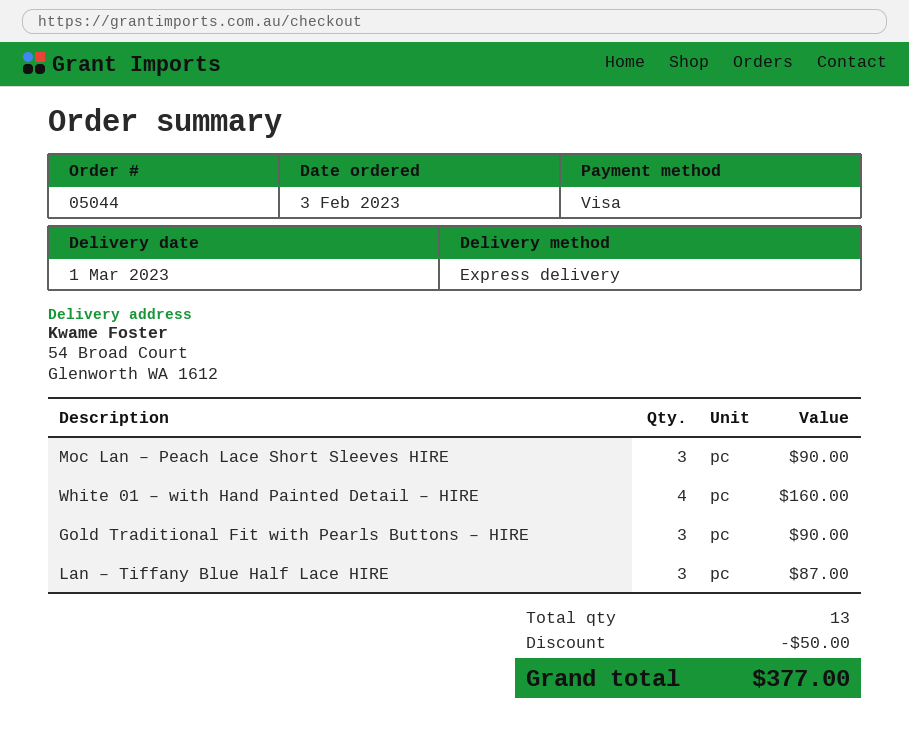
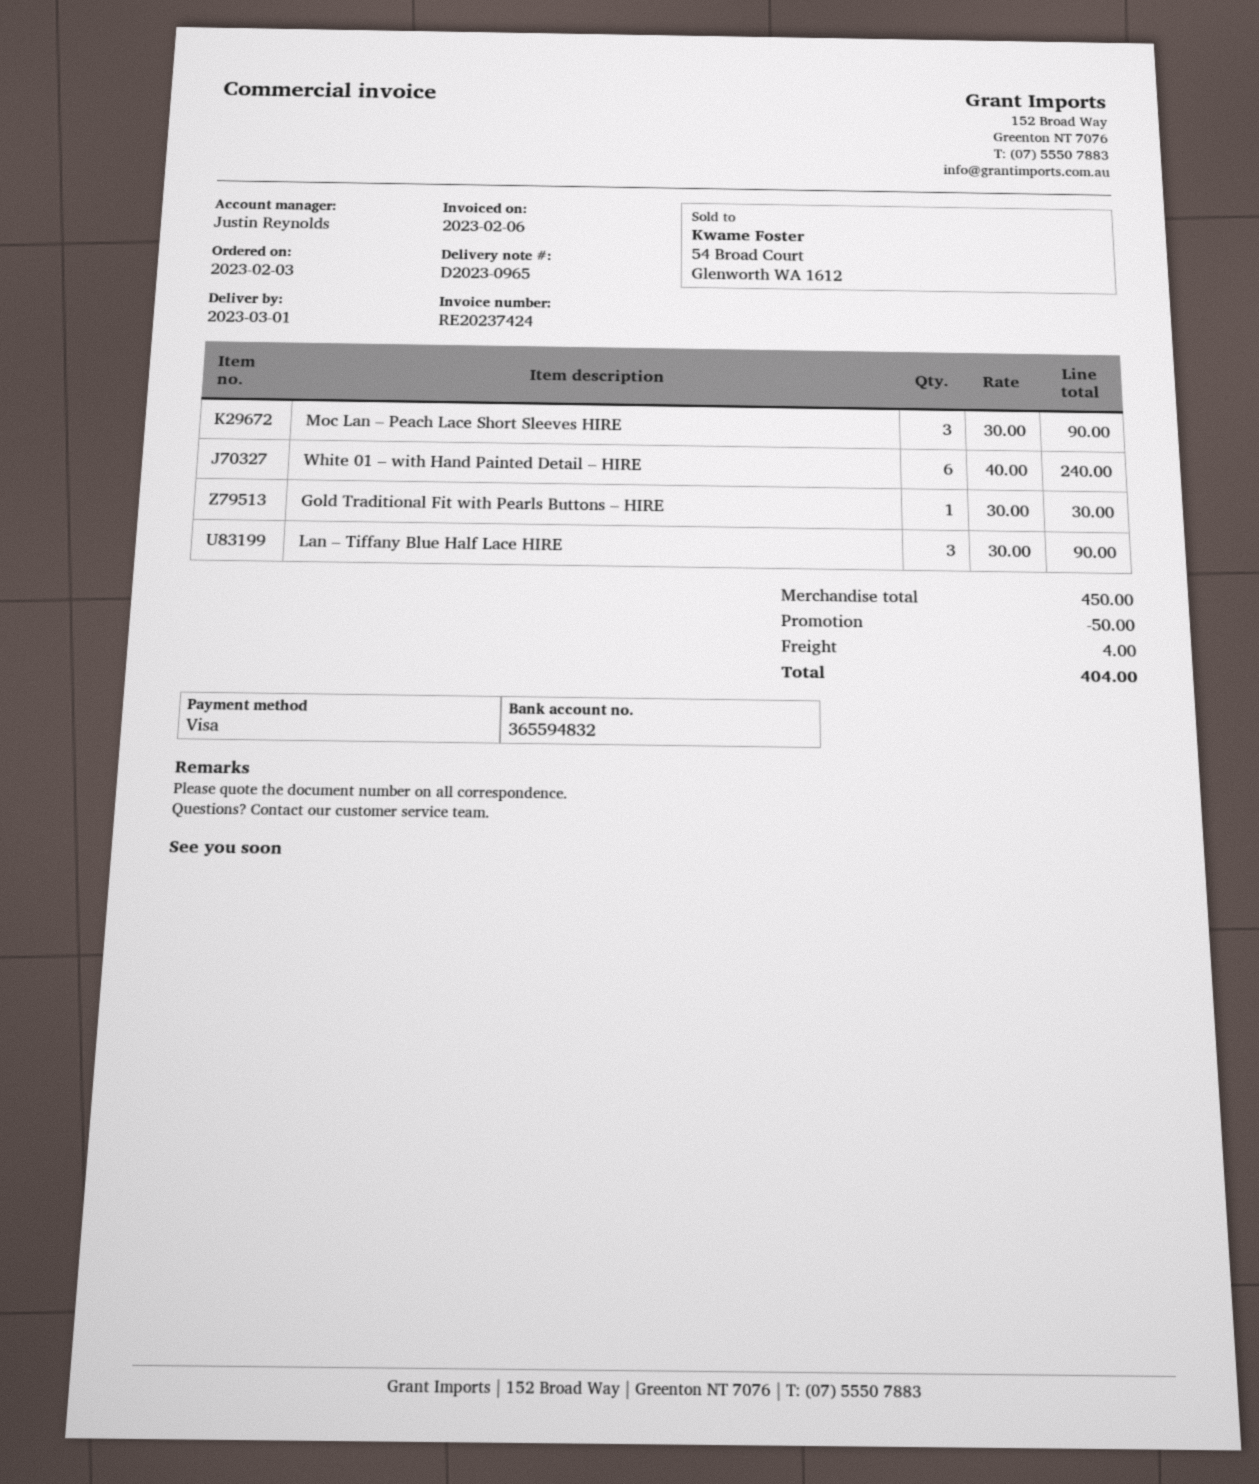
White 01 – with Hand Painted Detail – HIRE: 4 for 160.00 -> 6 for 240.00
Gold Traditional Fit with Pearls Buttons – HIRE: 3 for 90.00 -> 1 for 30.00
Lan – Tiffany Blue Half Lace HIRE: 3 for 87.00 -> 3 for 90.00
shipping: none -> 4.00
total: 377.00 -> 404.00

